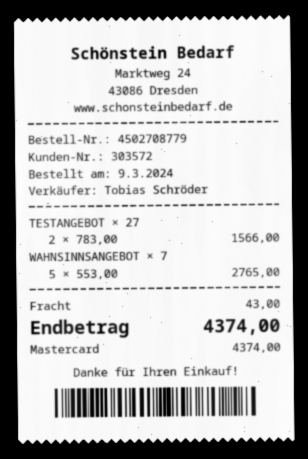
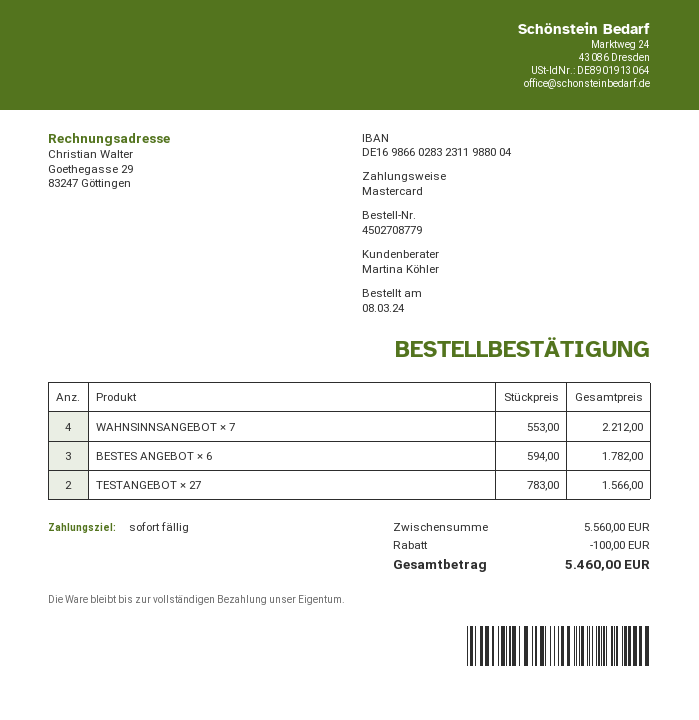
order date: 2024-03-09 -> 2024-03-08
sales rep: Tobias Schröder -> Martina Köhler
WAHNSINNSANGEBOT × 7: 5 x 553.00 = 2765.00 -> 4 x 553.00 = 2212.00
BESTES ANGEBOT × 6: none -> 3 x 594.00 = 1782.00
discount: none -> 100.00
shipping: 43.00 -> none
total: 4374.00 -> 5460.00

